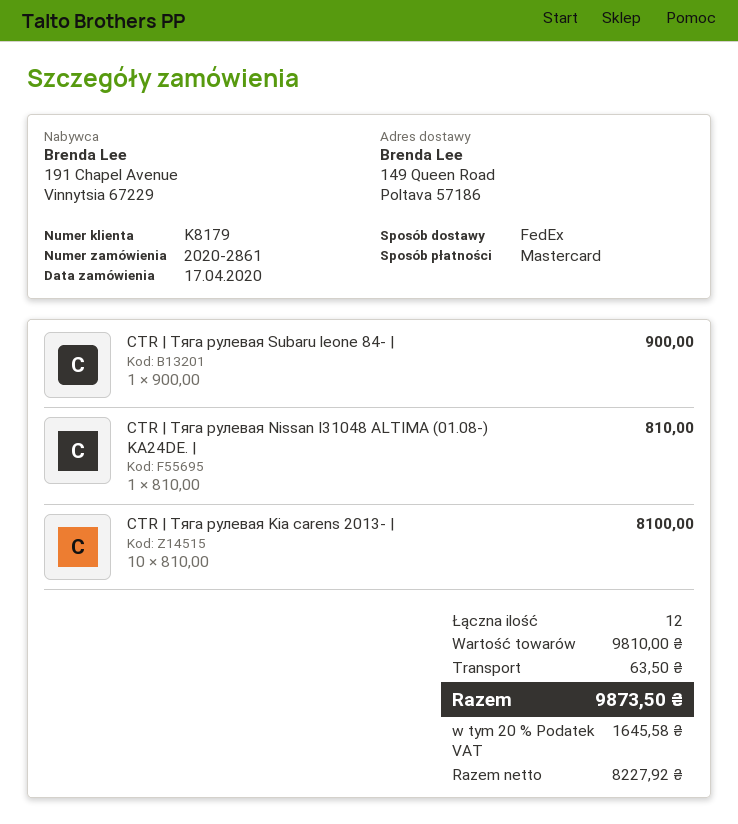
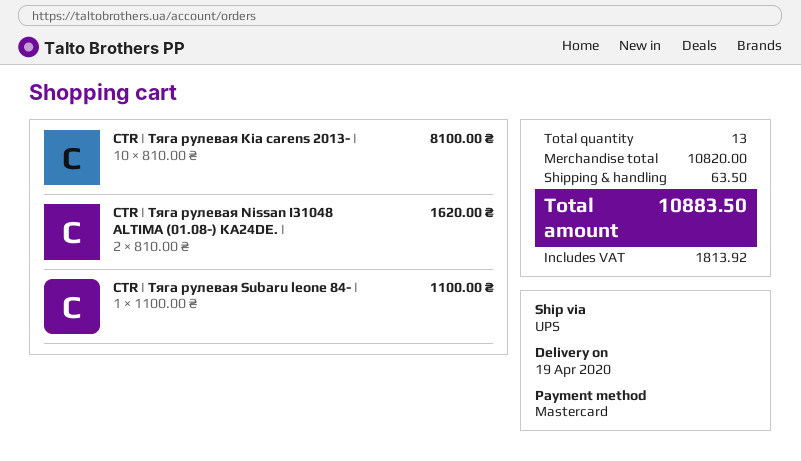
shipping method: FedEx -> UPS
CTR | Тяга рулевая Subaru leone 84- |: 1 x 900.00 = 900.00 -> 1 x 1100.00 = 1100.00
CTR | Тяга рулевая Nissan I31048 ALTIMA (01.08-) KA24DE. |: 1 x 810.00 = 810.00 -> 2 x 810.00 = 1620.00
total quantity: 12 -> 13
subtotal: 9810.00 -> 10820.00
tax: 1645.58 -> 1813.92
total: 9873.50 -> 10883.50

